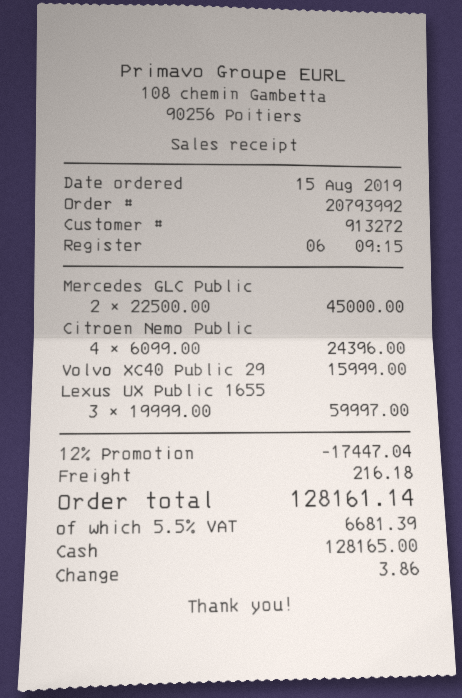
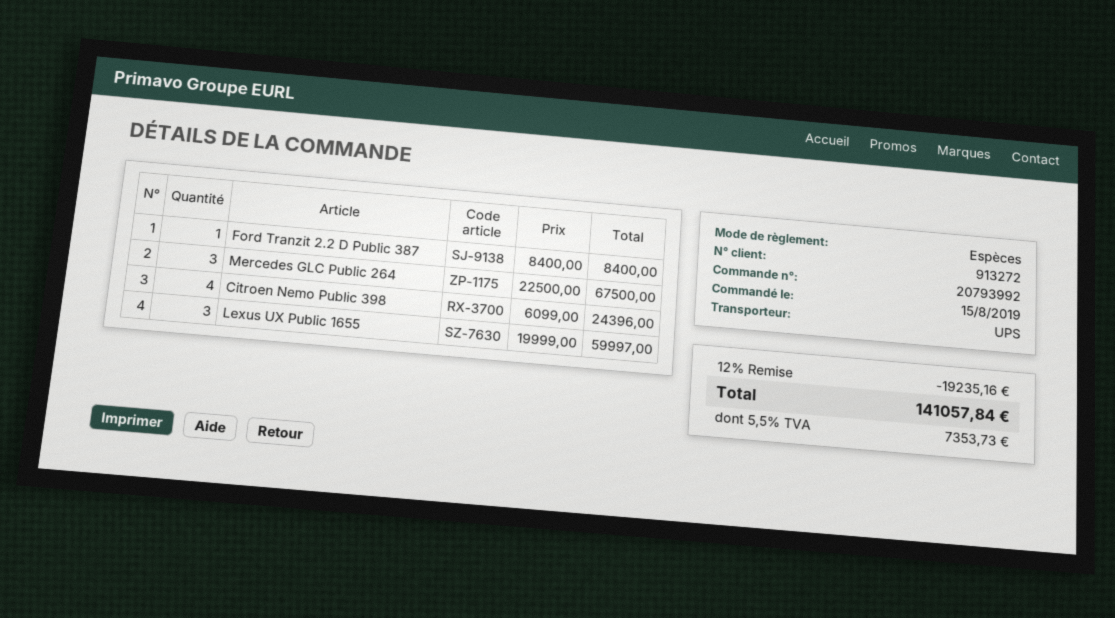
Mercedes GLC Public: 2 x 22500.00 = 45000.00 -> 3 x 22500.00 = 67500.00
Volvo XC40 Public 29: 1 x 15999.00 = 15999.00 -> none
Ford Tranzit 2.2 D Public 387: none -> 1 x 8400.00 = 8400.00
discount: 12% = 17447.04 -> 12% = 19235.16
shipping: 216.18 -> none
tax: 5.5% = 6681.39 -> 5.5% = 7353.73
total: 128161.14 -> 141057.84

